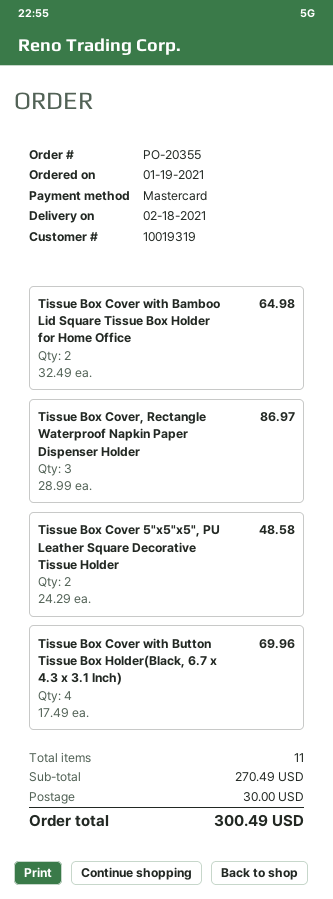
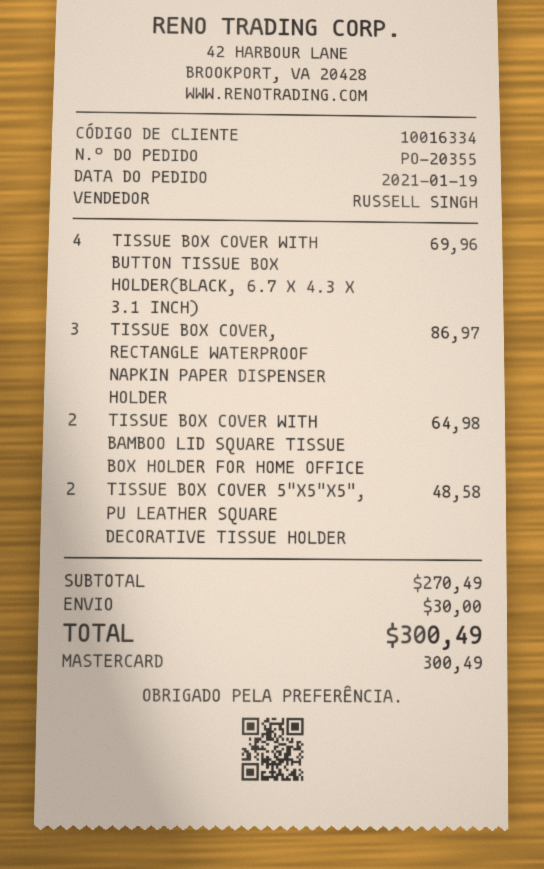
customer number: 10019319 -> 10016334

